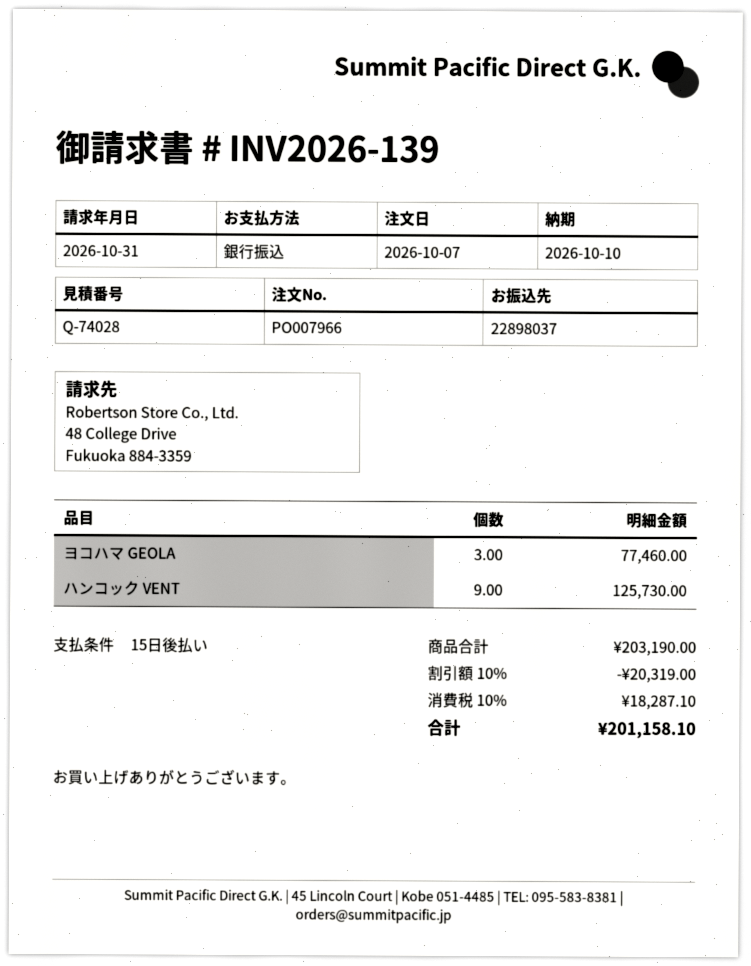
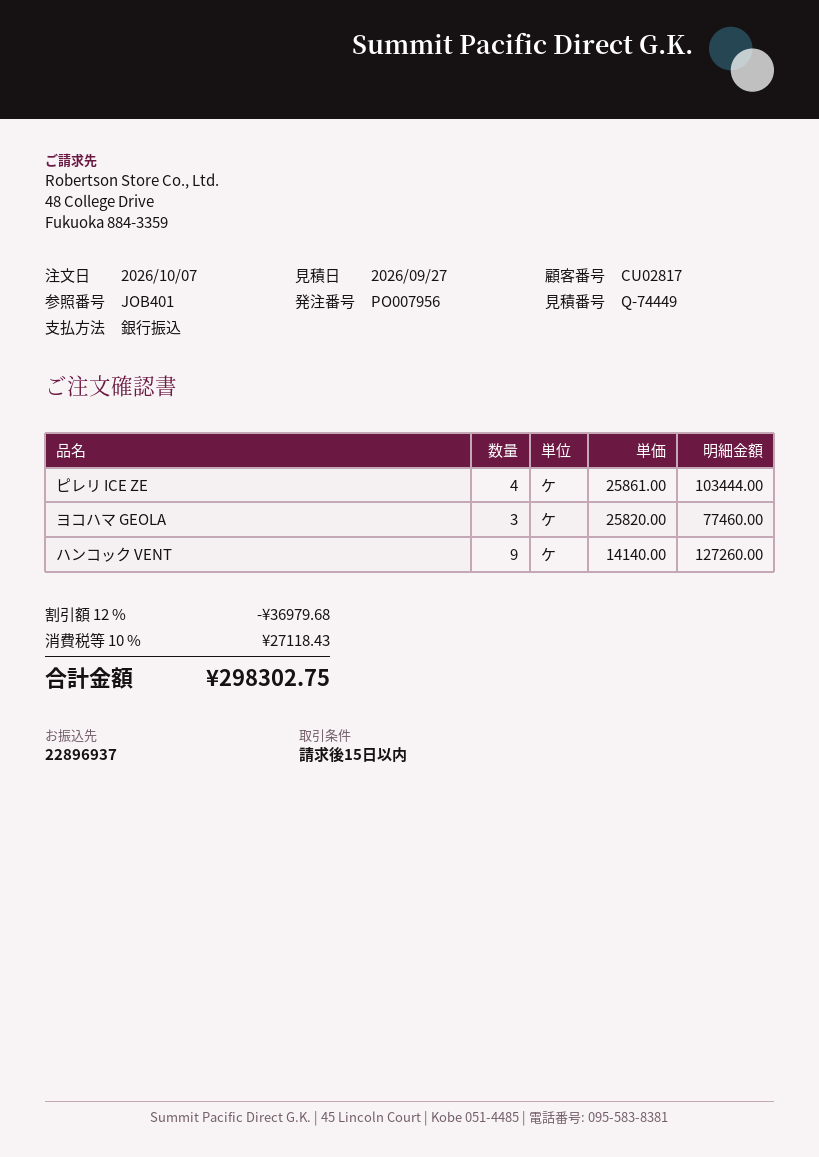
quote number: Q-74028 -> Q-74449
order number: PO007966 -> PO007956
bank account: 22898037 -> 22896937
ハンコック VENT: 9 for 125730.00 -> 9 for 127260.00
ピレリ ICE ZE: none -> 4 for 103444.00
discount: 10% = 20319.00 -> 12% = 36979.68
tax: 10% = 18287.10 -> 10% = 27118.43
total: 201158.10 -> 298302.75

